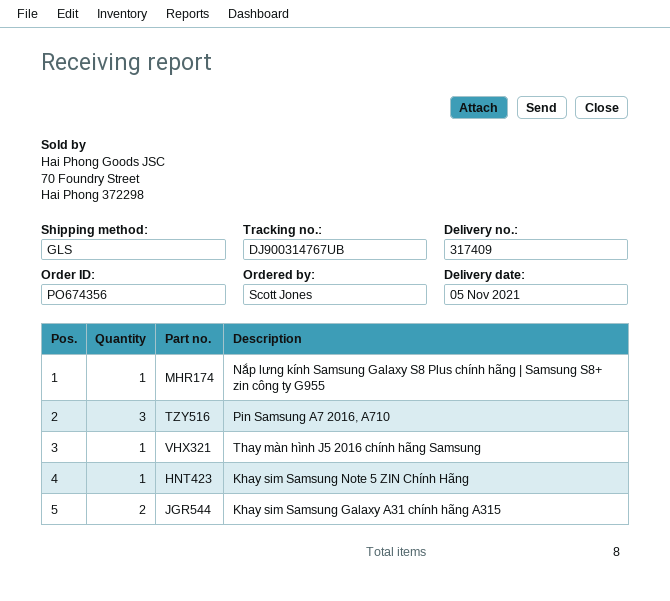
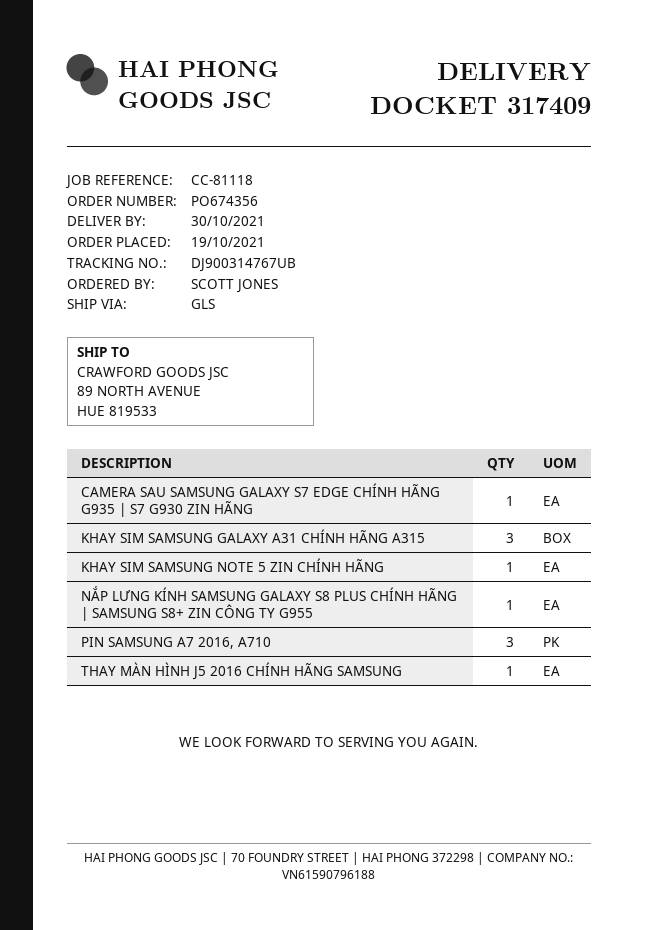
delivery date: 2021-11-05 -> 2021-10-30
Khay sim Samsung Galaxy A31 chính hãng A315: 2 -> 3
CAMERA SAU SAMSUNG GALAXY S7 EDGE CHÍNH HÃNG G935 | S7 G930 ZIN HÃNG: none -> 1

